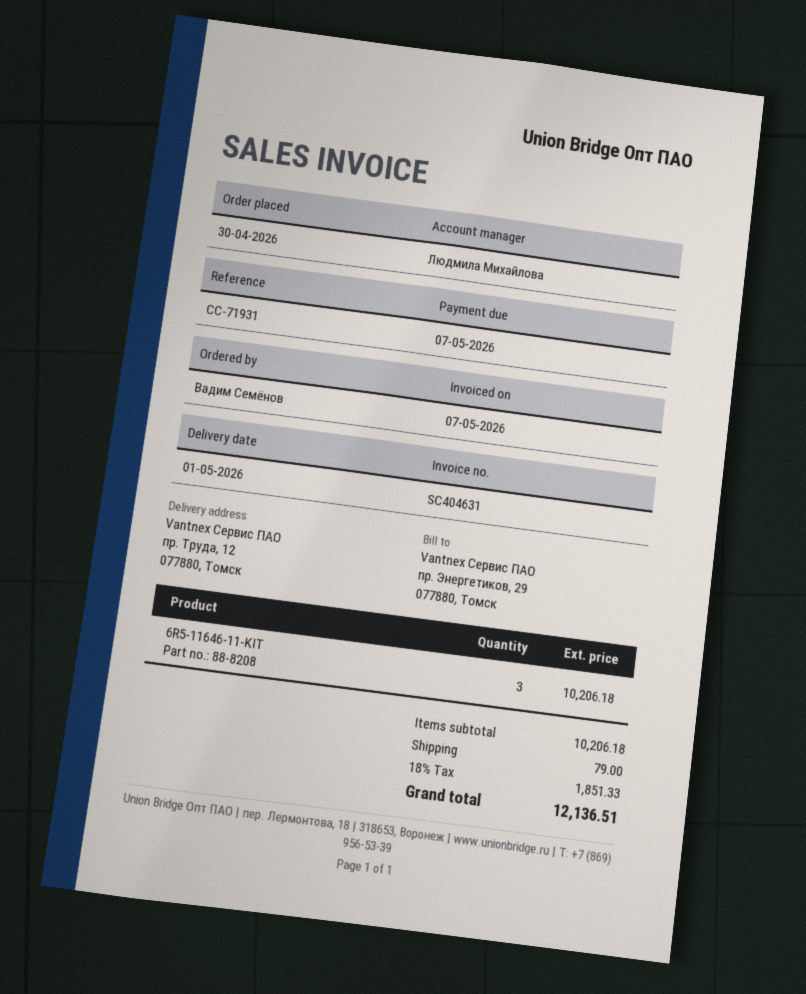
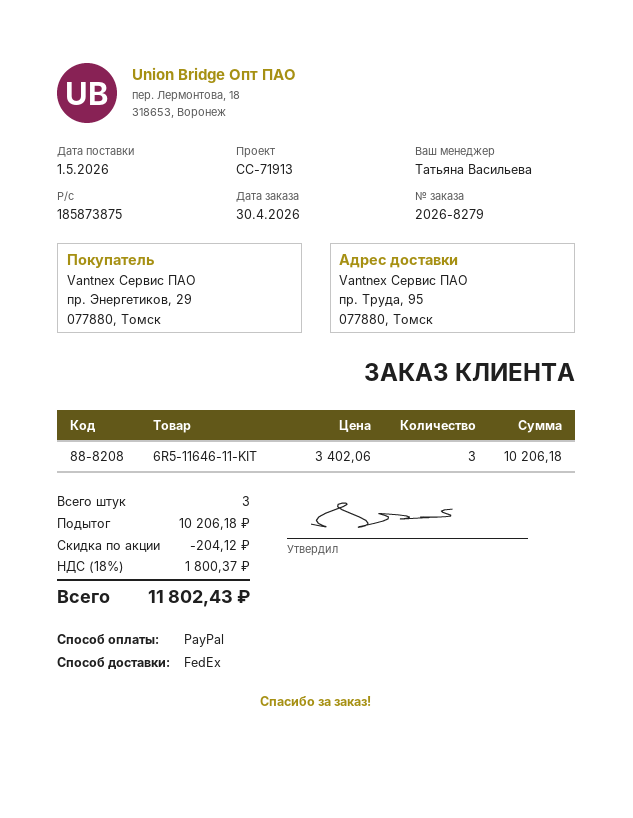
reference: CC-71931 -> CC-71913
sales rep: Людмила Михайлова -> Татьяна Васильева
ship to: пр. Труда, 12, 077880, Томск -> пр. Труда, 95, 077880, Томск
discount: none -> 204.12
shipping: 79.00 -> none
tax: 18% = 1851.33 -> 18% = 1800.37
total: 12136.51 -> 11802.43

